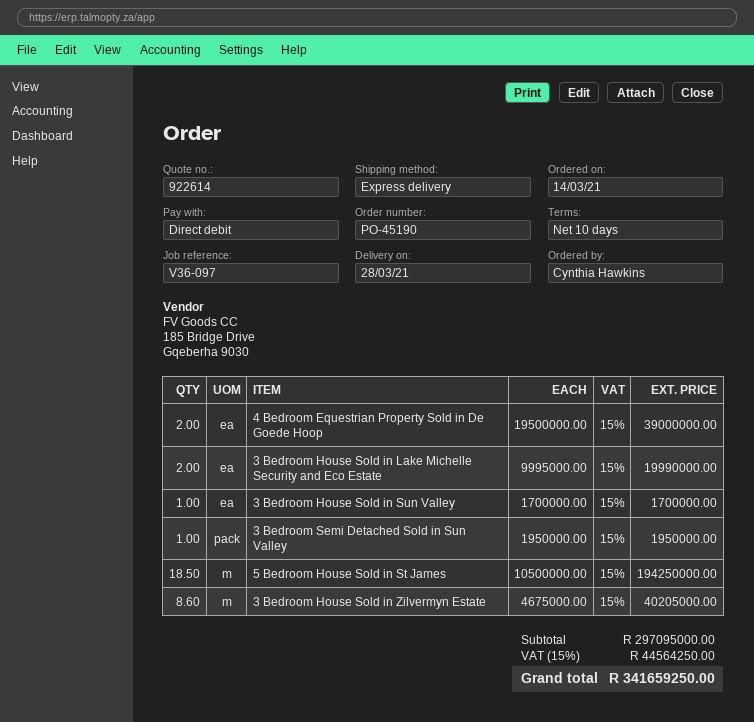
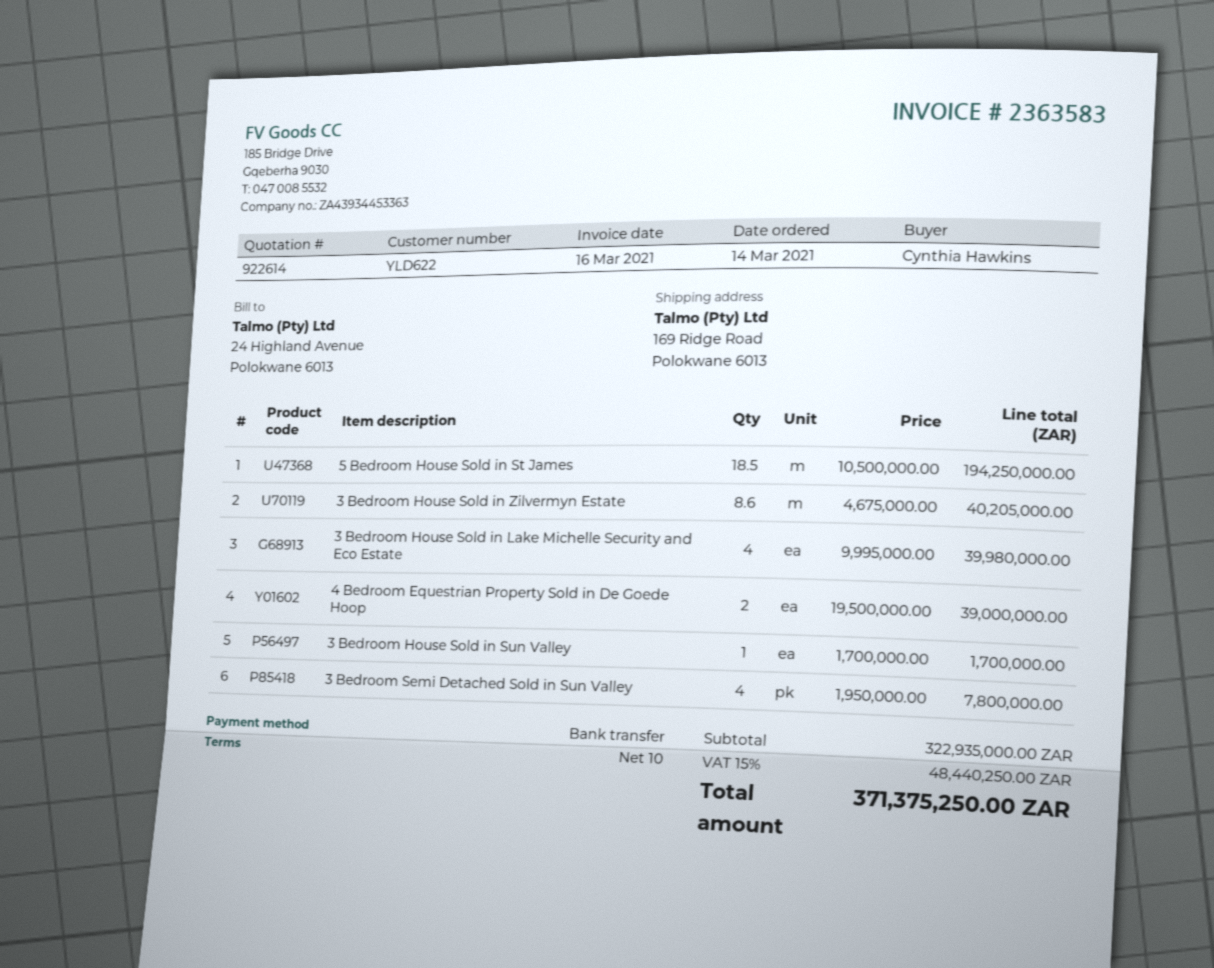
payment method: direct debit -> bank transfer
3 Bedroom House Sold in Lake Michelle Security and Eco Estate: 2 x 9995000.00 = 19990000.00 -> 4 x 9995000.00 = 39980000.00
3 Bedroom Semi Detached Sold in Sun Valley: 1 x 1950000.00 = 1950000.00 -> 4 x 1950000.00 = 7800000.00
subtotal: 297095000.00 -> 322935000.00
tax: 15% = 44564250.00 -> 15% = 48440250.00
total: 341659250.00 -> 371375250.00

